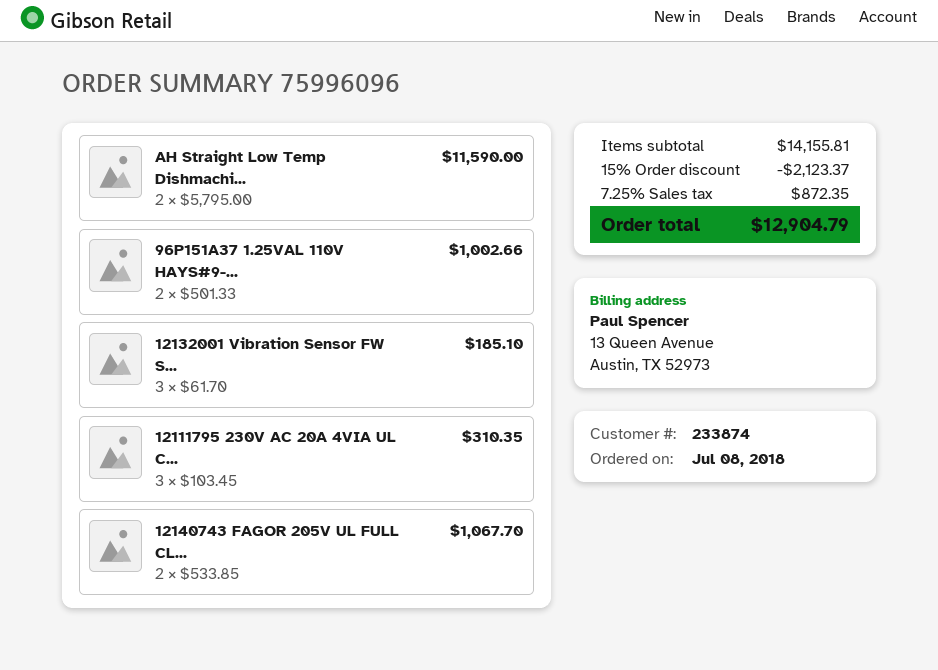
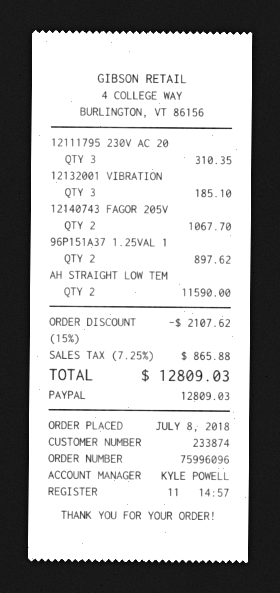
96P151A37 1.25VAL 110V HAYS#9-...: 2 for 1002.66 -> 2 for 897.62
discount: 15% = 2123.37 -> 15% = 2107.62
tax: 7.25% = 872.35 -> 7.25% = 865.88
total: 12904.79 -> 12809.03

